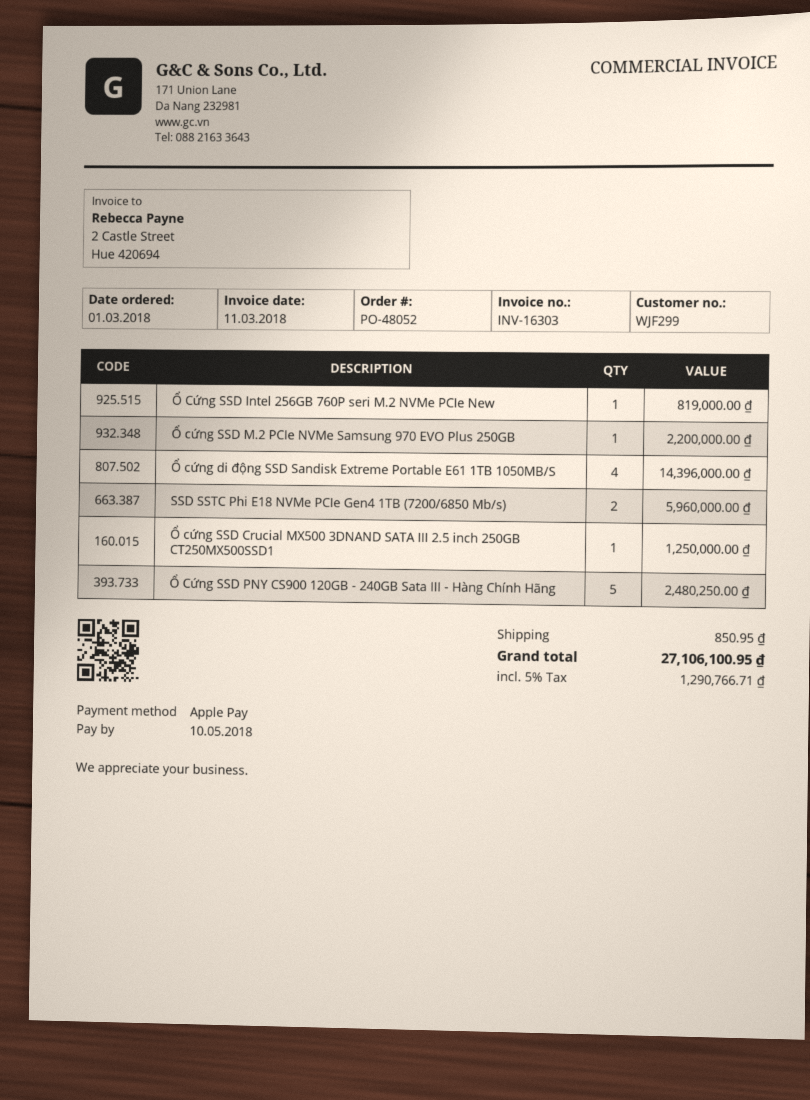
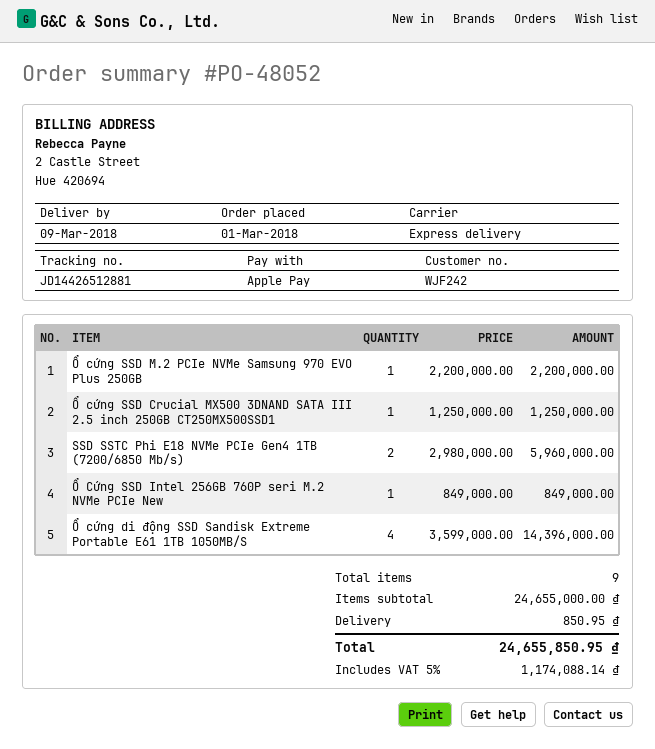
customer number: WJF299 -> WJF242
Ổ Cứng SSD Intel 256GB 760P seri M.2 NVMe PCIe New: 1 for 819000.00 -> 1 for 849000.00
Ổ Cứng SSD PNY CS900 120GB - 240GB Sata III - Hàng Chính Hãng: 5 for 2480250.00 -> none
tax: 5% = 1290766.71 -> 5% = 1174088.14
total: 27106100.95 -> 24655850.95

